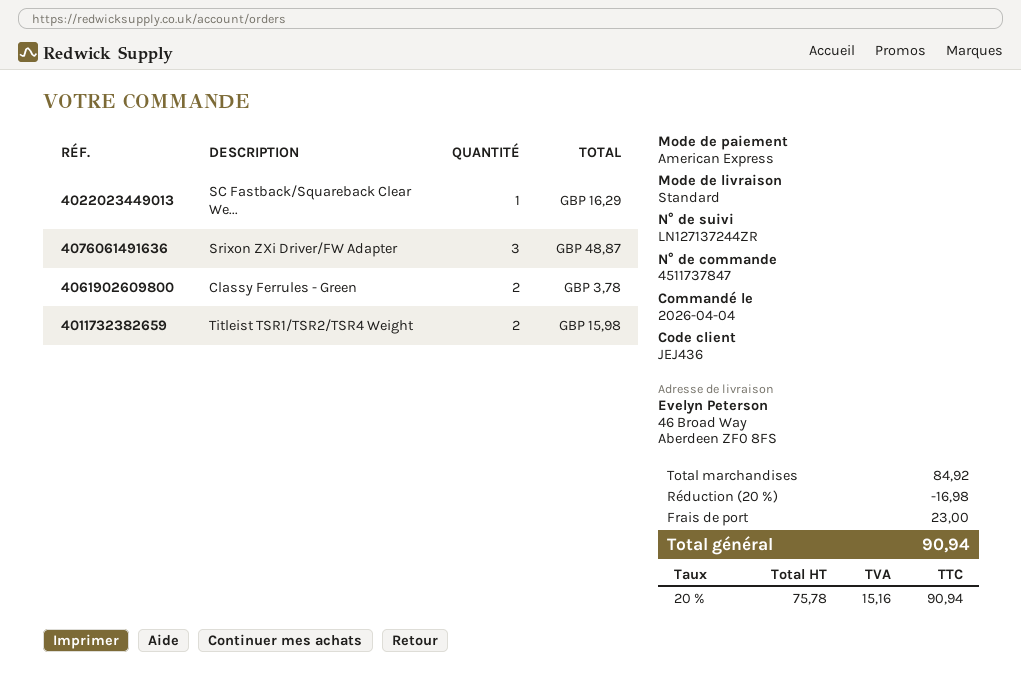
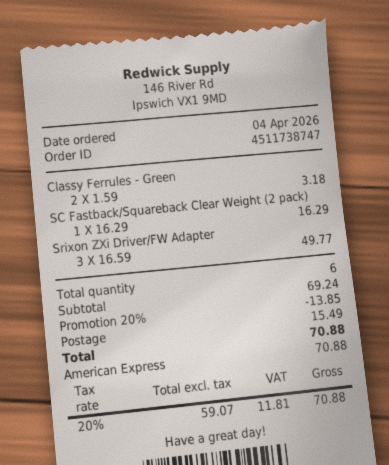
order number: 4511737847 -> 4511738747
Srixon ZXi Driver/FW Adapter: 3 for 48.87 -> 3 for 49.77
Classy Ferrules - Green: 2 for 3.78 -> 2 for 3.18
Titleist TSR1/TSR2/TSR4 Weight: 2 for 15.98 -> none
subtotal: 84.92 -> 69.24
discount: 20% = 16.98 -> 20% = 13.85
shipping: 23.00 -> 15.49
net: 75.78 -> 59.07
tax: 20% = 15.16 -> 20% = 11.81
total: 90.94 -> 70.88

